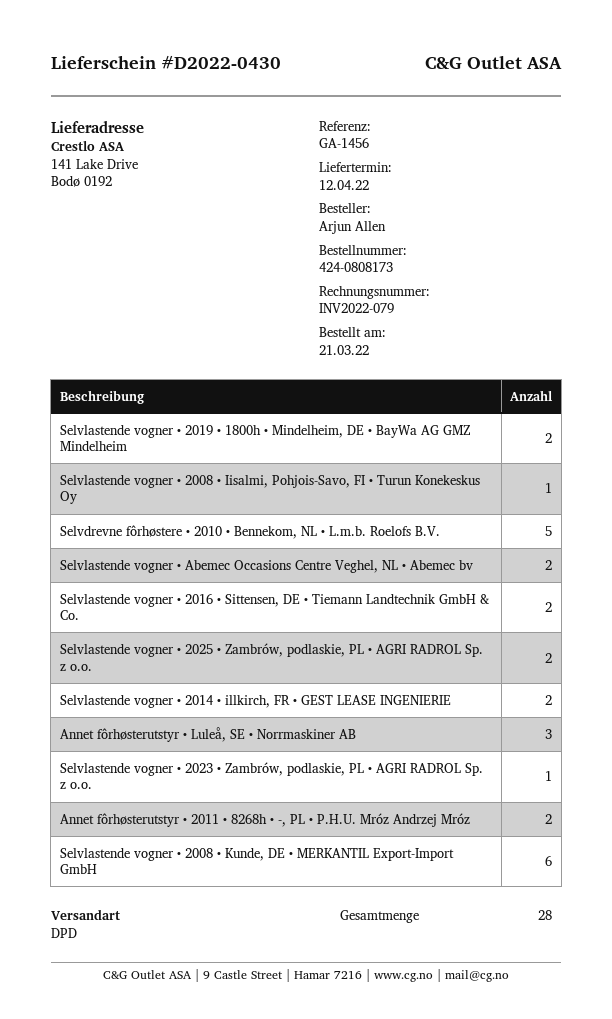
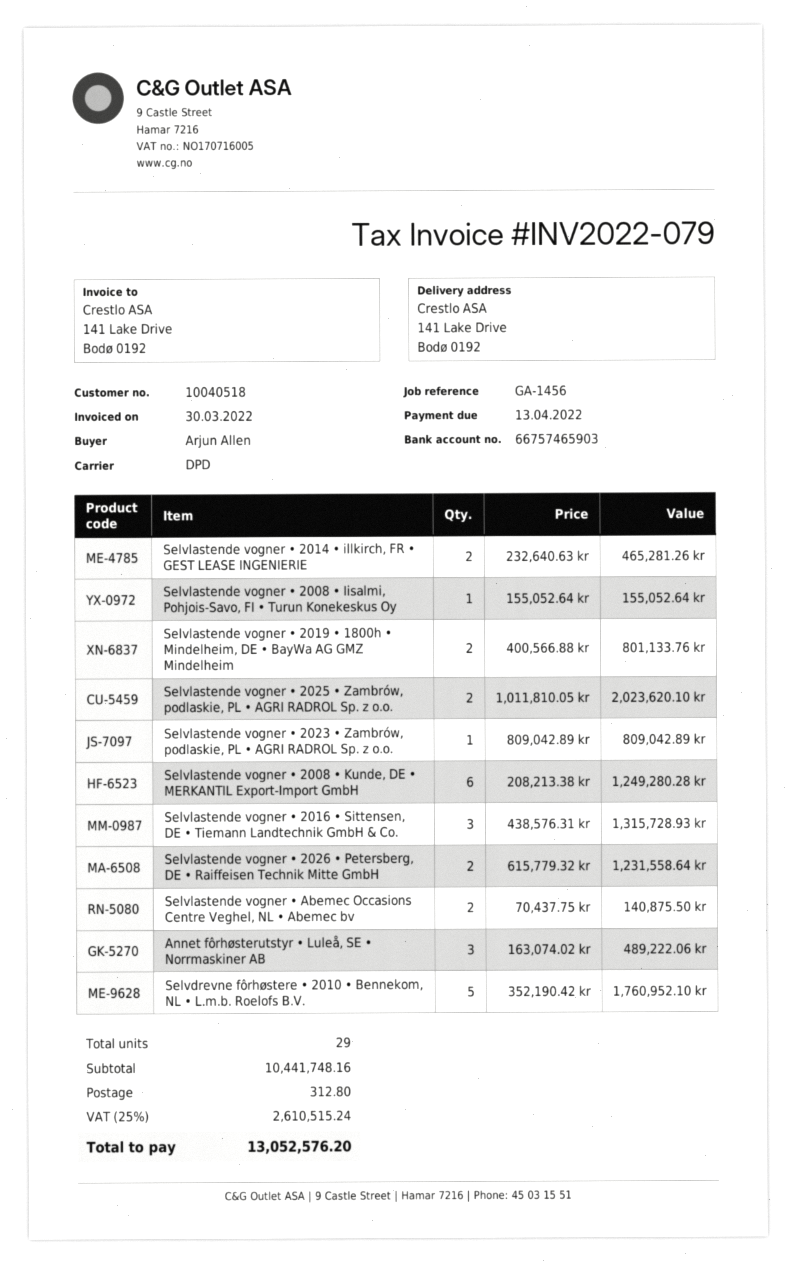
Selvlastende vogner • 2016 • Sittensen, DE • Tiemann Landtechnik GmbH & Co.: 2 -> 3
Annet fôrhøsterutstyr • 2011 • 8268h • -, PL • P.H.U. Mróz Andrzej Mróz: 2 -> none
Selvlastende vogner • 2026 • Petersberg, DE • Raiffeisen Technik Mitte GmbH: none -> 2
total quantity: 28 -> 29

